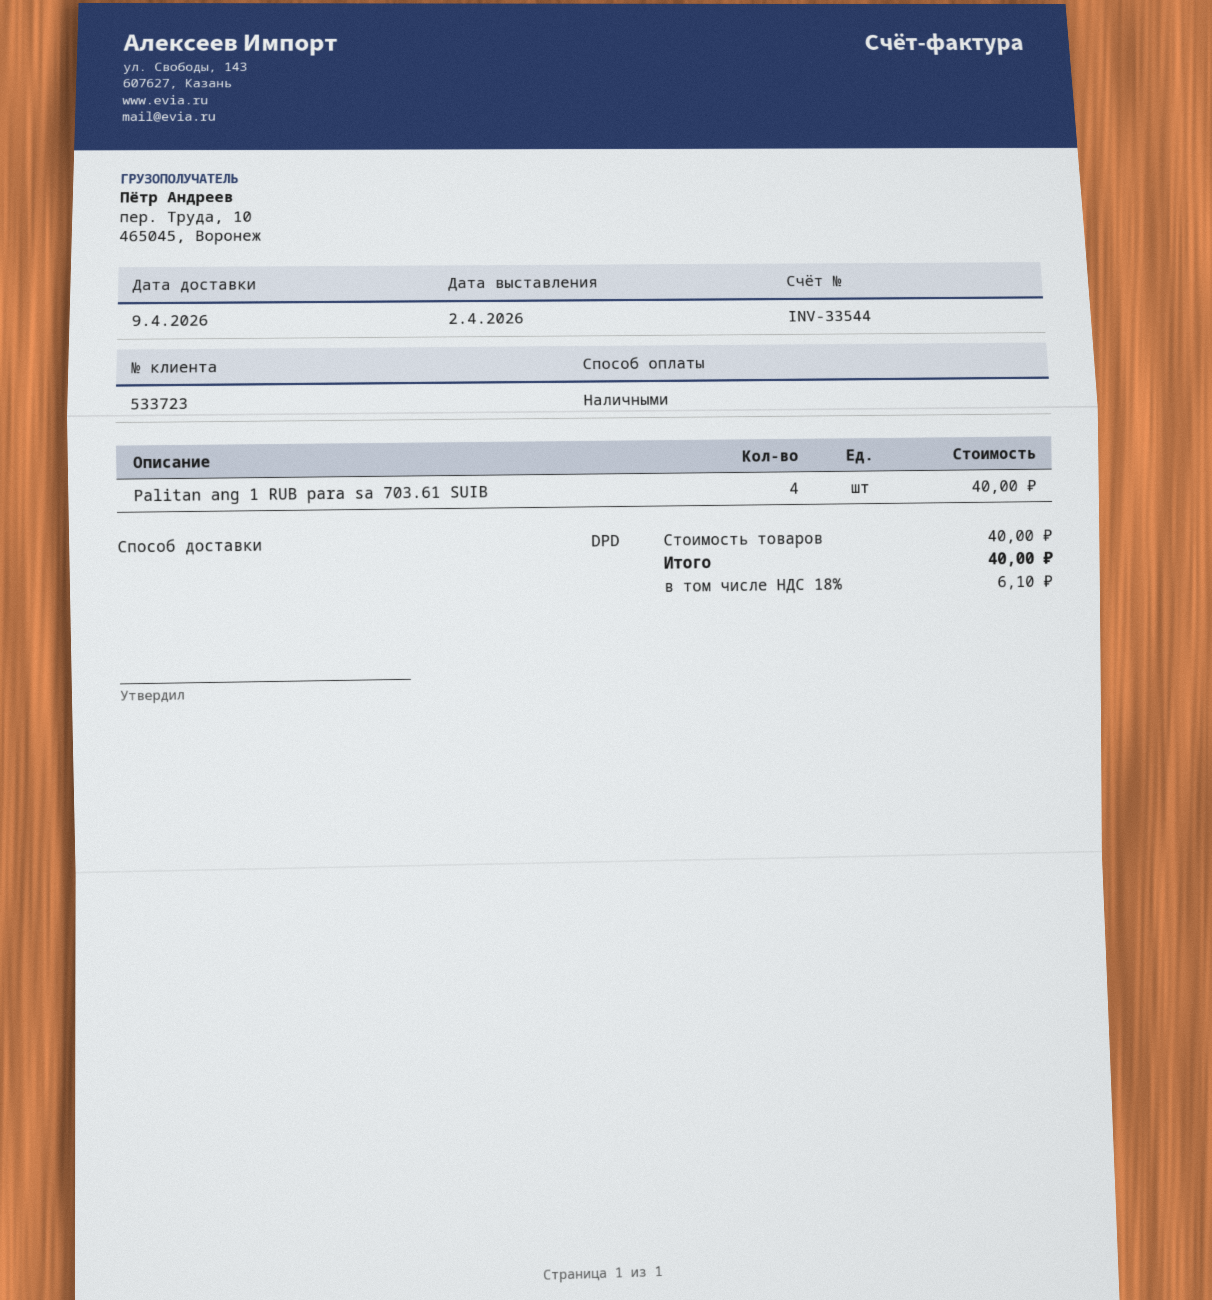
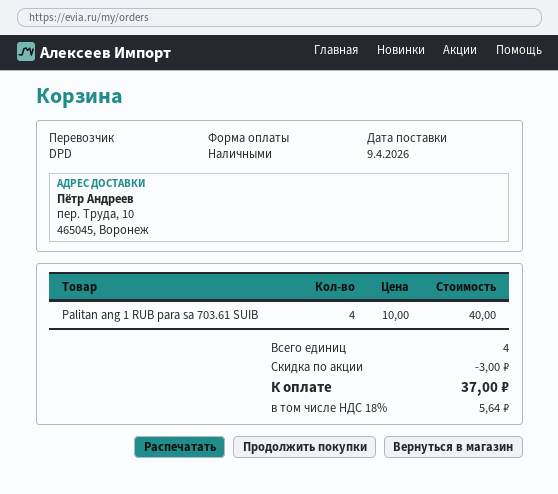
discount: none -> 3.00
tax: 18% = 6.10 -> 18% = 5.64
total: 40.00 -> 37.00

